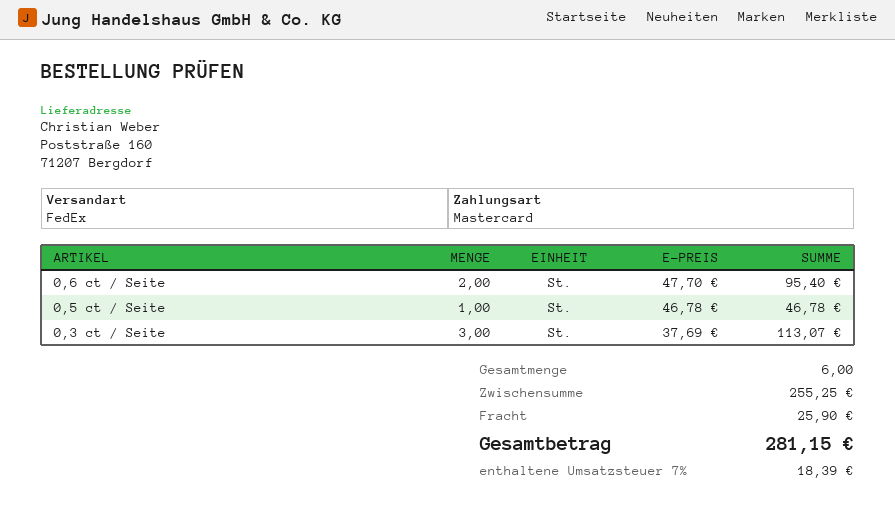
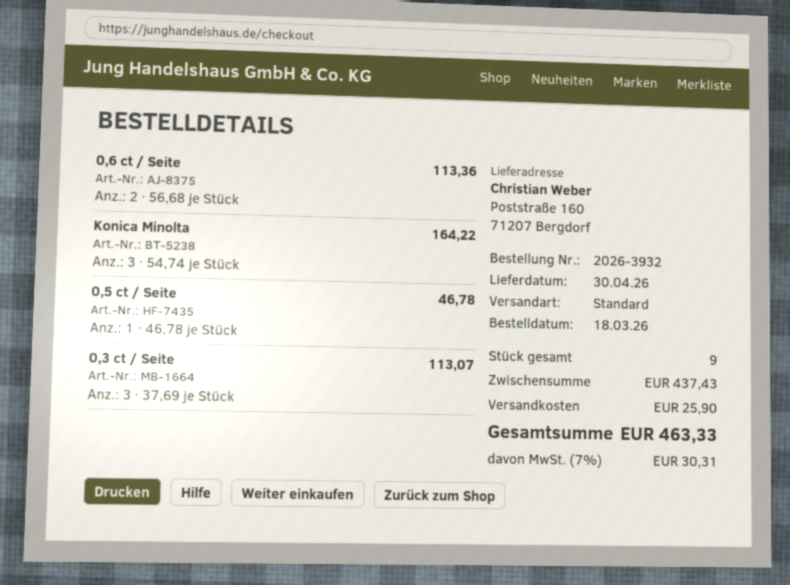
shipping method: FedEx -> standard
0,6 ct / Seite: 2 x 47.70 = 95.40 -> 2 x 56.68 = 113.36
Konica Minolta: none -> 3 x 54.74 = 164.22
total quantity: 6 -> 9
subtotal: 255.25 -> 437.43
tax: 7% = 18.39 -> 7% = 30.31
total: 281.15 -> 463.33

